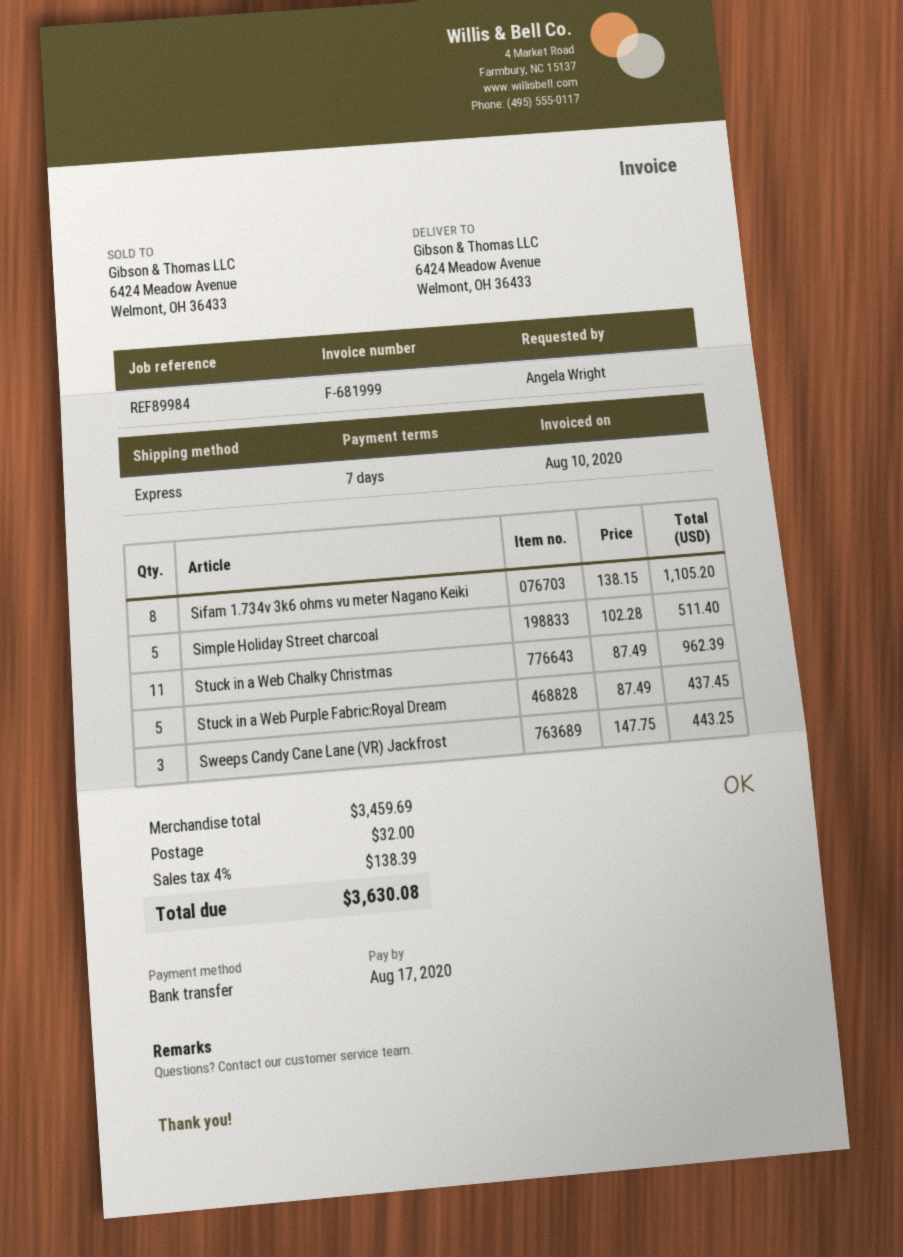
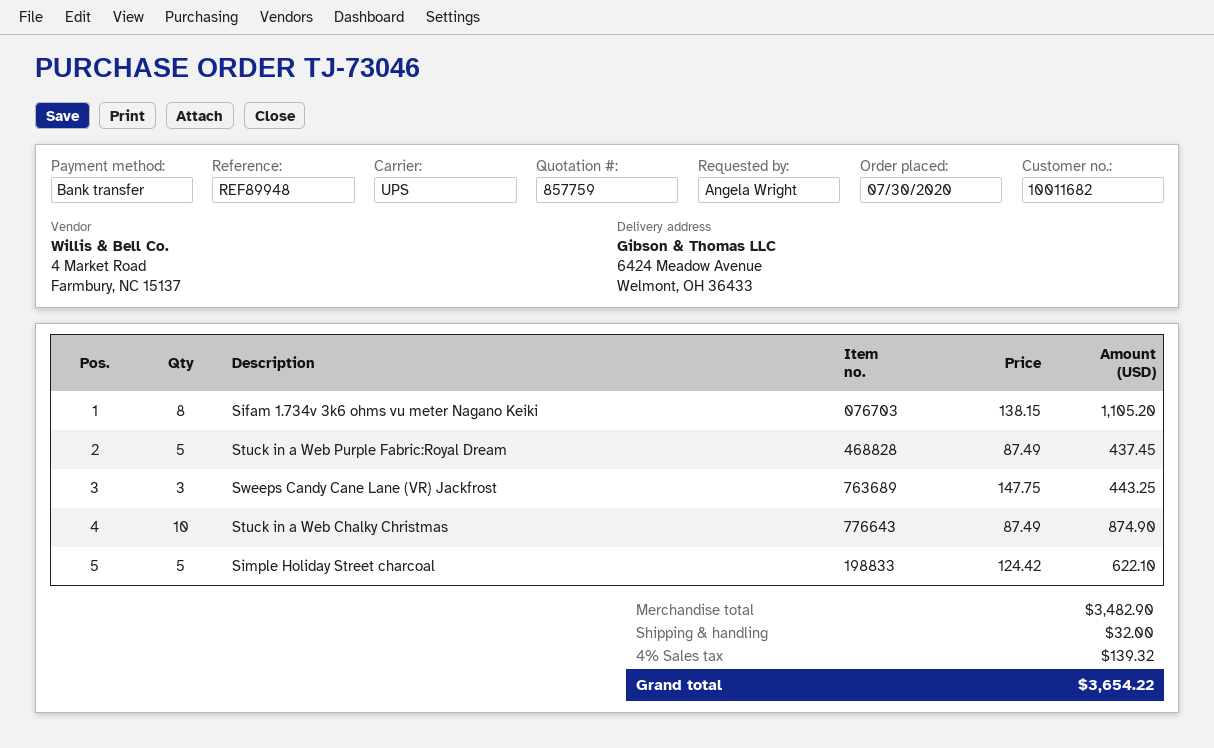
reference: REF89984 -> REF89948
shipping method: express -> UPS
Simple Holiday Street charcoal: 5 x 102.28 = 511.40 -> 5 x 124.42 = 622.10
Stuck in a Web Chalky Christmas: 11 x 87.49 = 962.39 -> 10 x 87.49 = 874.90
subtotal: 3459.69 -> 3482.90
tax: 4% = 138.39 -> 4% = 139.32
total: 3630.08 -> 3654.22

